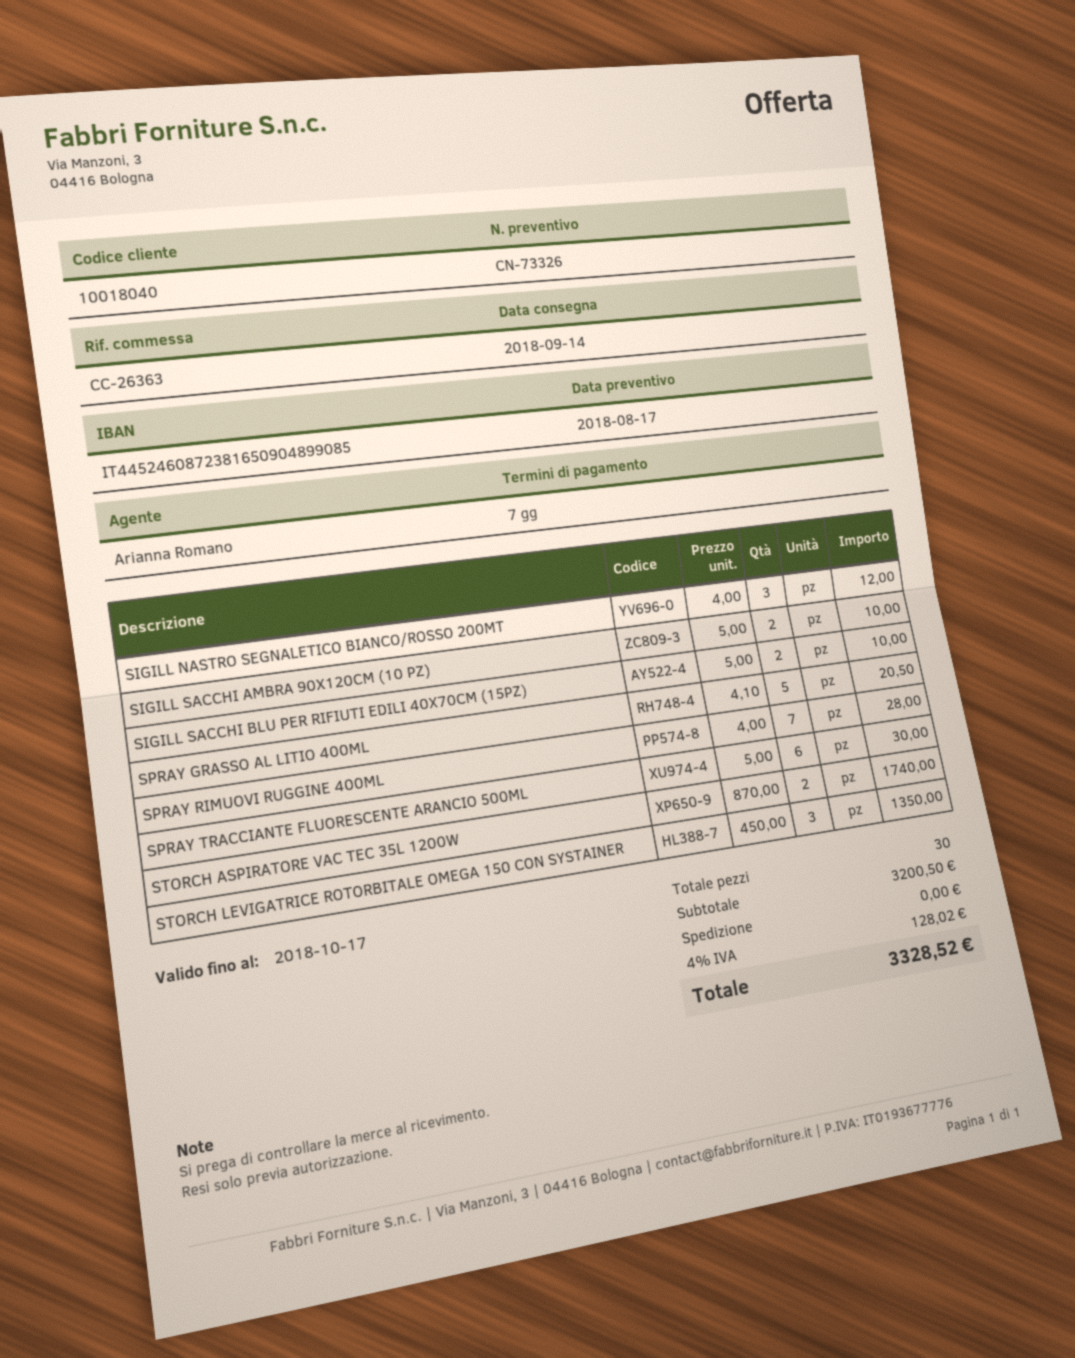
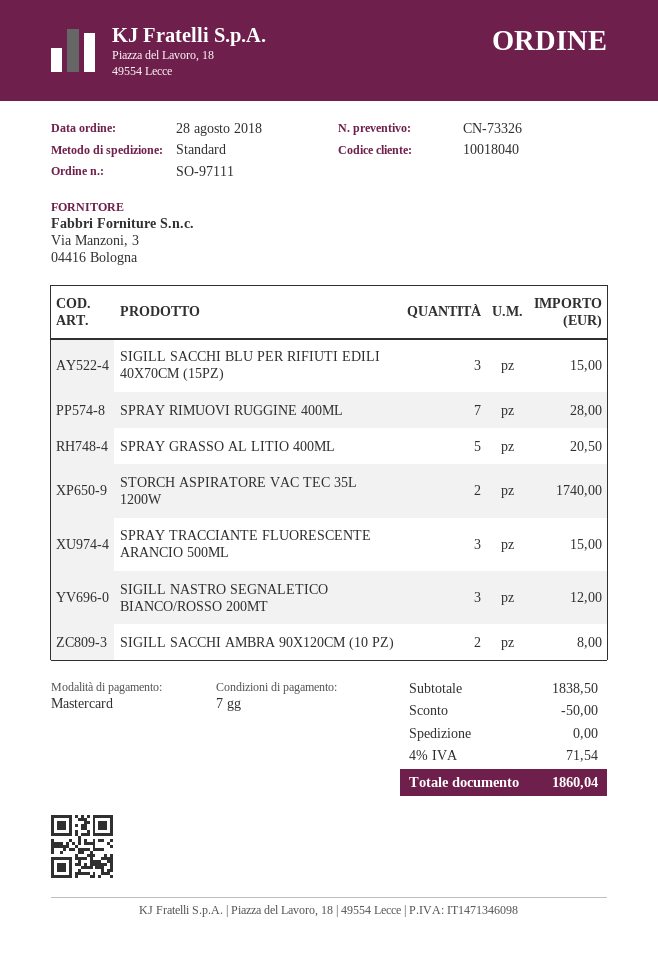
SIGILL SACCHI AMBRA 90X120CM (10 PZ): 2 for 10.00 -> 2 for 8.00
SIGILL SACCHI BLU PER RIFIUTI EDILI 40X70CM (15PZ): 2 for 10.00 -> 3 for 15.00
SPRAY TRACCIANTE FLUORESCENTE ARANCIO 500ML: 6 for 30.00 -> 3 for 15.00
STORCH LEVIGATRICE ROTORBITALE OMEGA 150 CON SYSTAINER: 3 for 1350.00 -> none
subtotal: 3200.50 -> 1838.50
discount: none -> 50.00
tax: 4% = 128.02 -> 4% = 71.54
total: 3328.52 -> 1860.04

